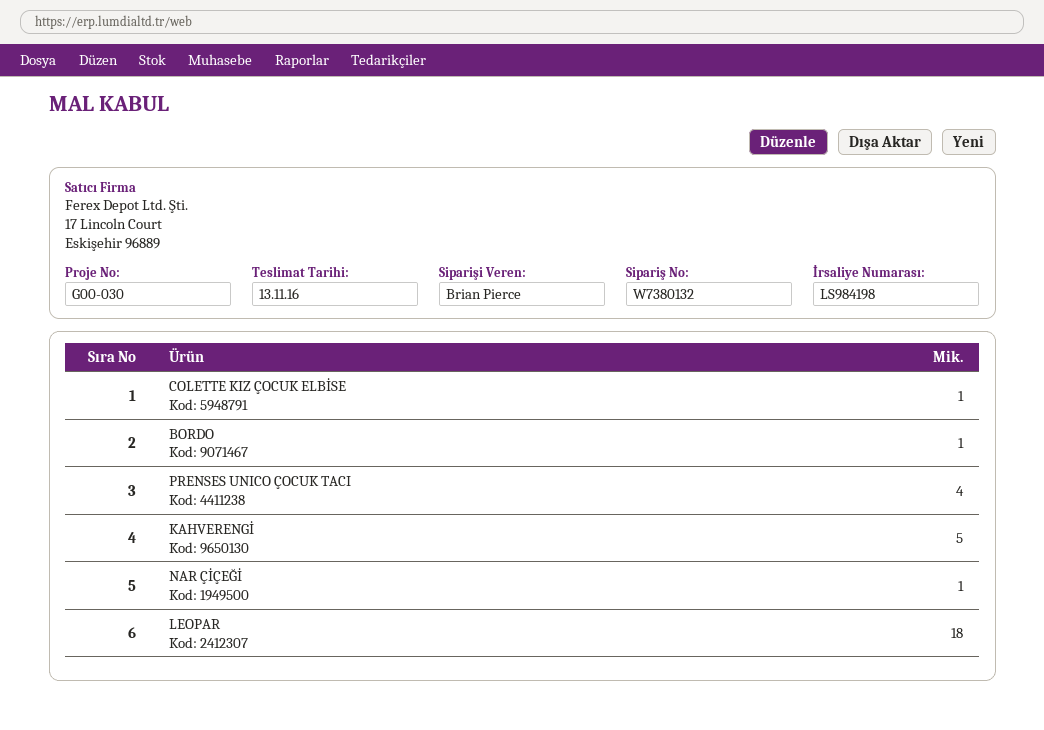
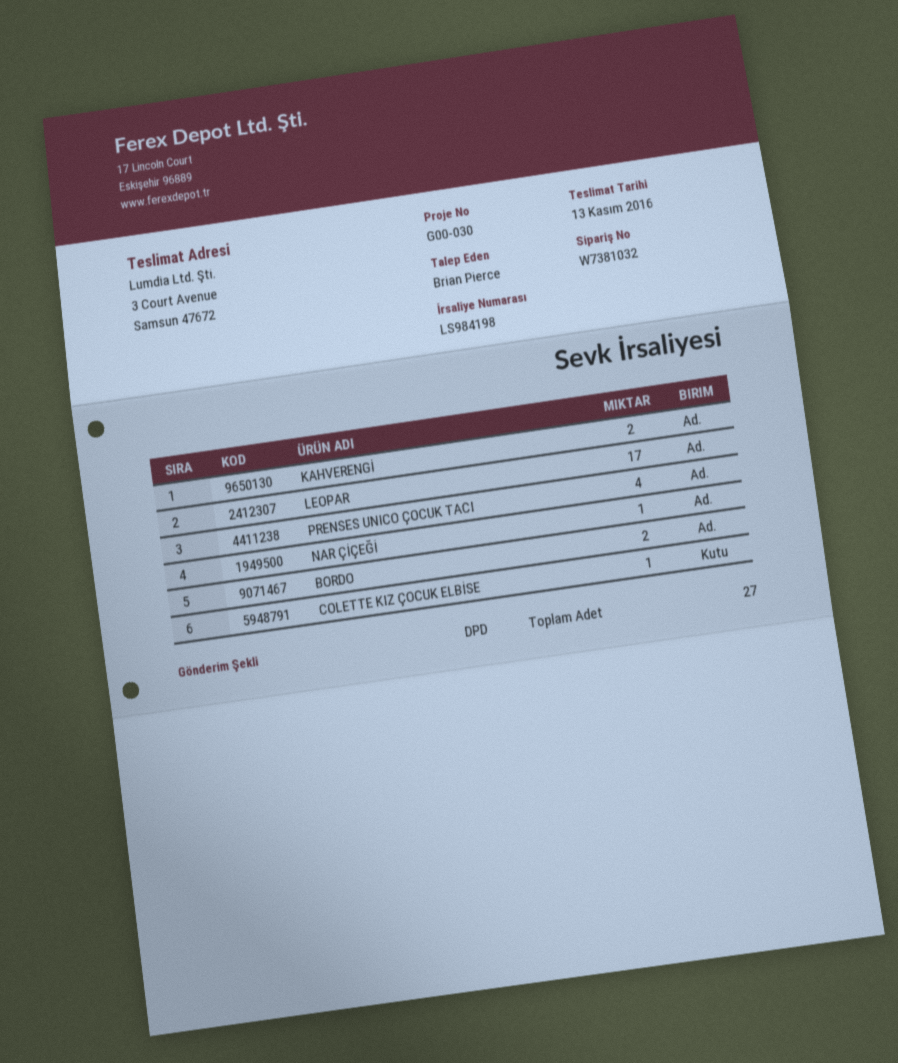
order number: W7380132 -> W7381032
BORDO: 1 -> 2
KAHVERENGİ: 5 -> 2
LEOPAR: 18 -> 17

